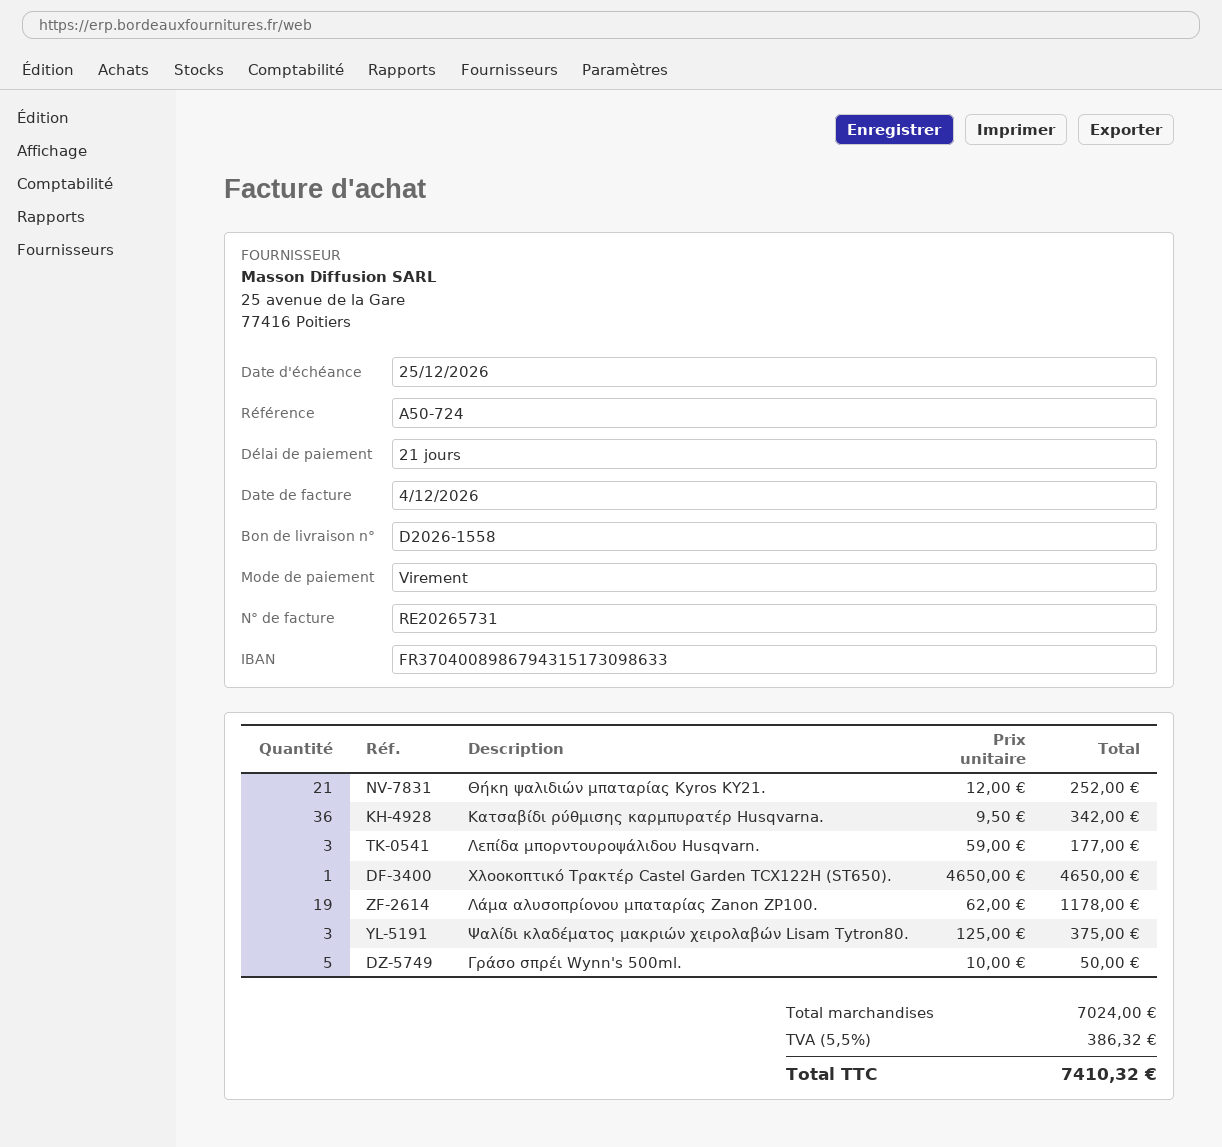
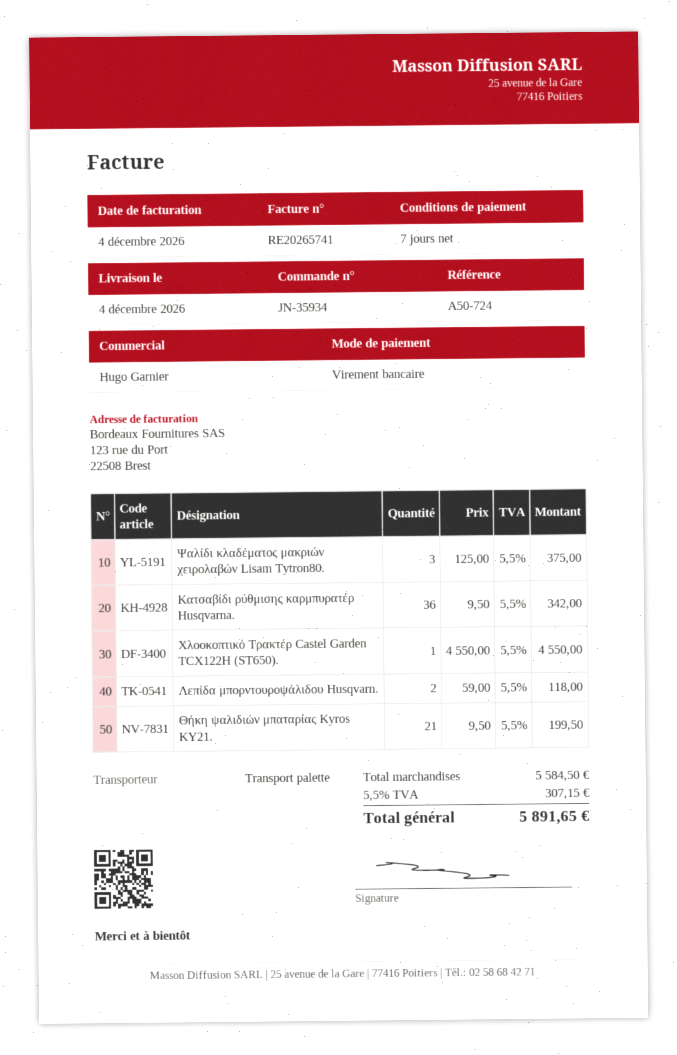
invoice number: RE20265731 -> RE20265741
payment terms: 21 days -> 7 days
Θήκη ψαλιδιών μπαταρίας Kyros KY21.: 21 x 12.00 = 252.00 -> 21 x 9.50 = 199.50
Λεπίδα μπορντουροψάλιδου Husqvarn.: 3 x 59.00 = 177.00 -> 2 x 59.00 = 118.00
Χλοοκοπτικό Τρακτέρ Castel Garden TCX122H (ST650).: 1 x 4650.00 = 4650.00 -> 1 x 4550.00 = 4550.00
Λάμα αλυσοπρίονου μπαταρίας Zanon ZP100.: 19 x 62.00 = 1178.00 -> none
Γράσο σπρέι Wynn's 500ml.: 5 x 10.00 = 50.00 -> none
subtotal: 7024.00 -> 5584.50
tax: 5.5% = 386.32 -> 5.5% = 307.15
total: 7410.32 -> 5891.65

